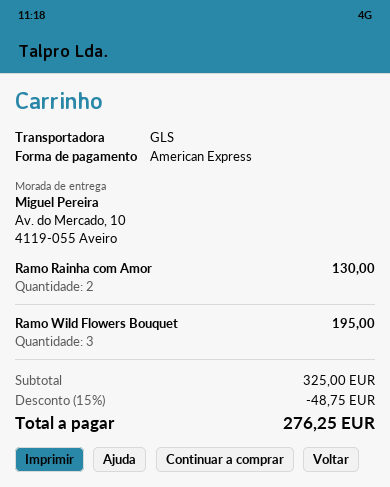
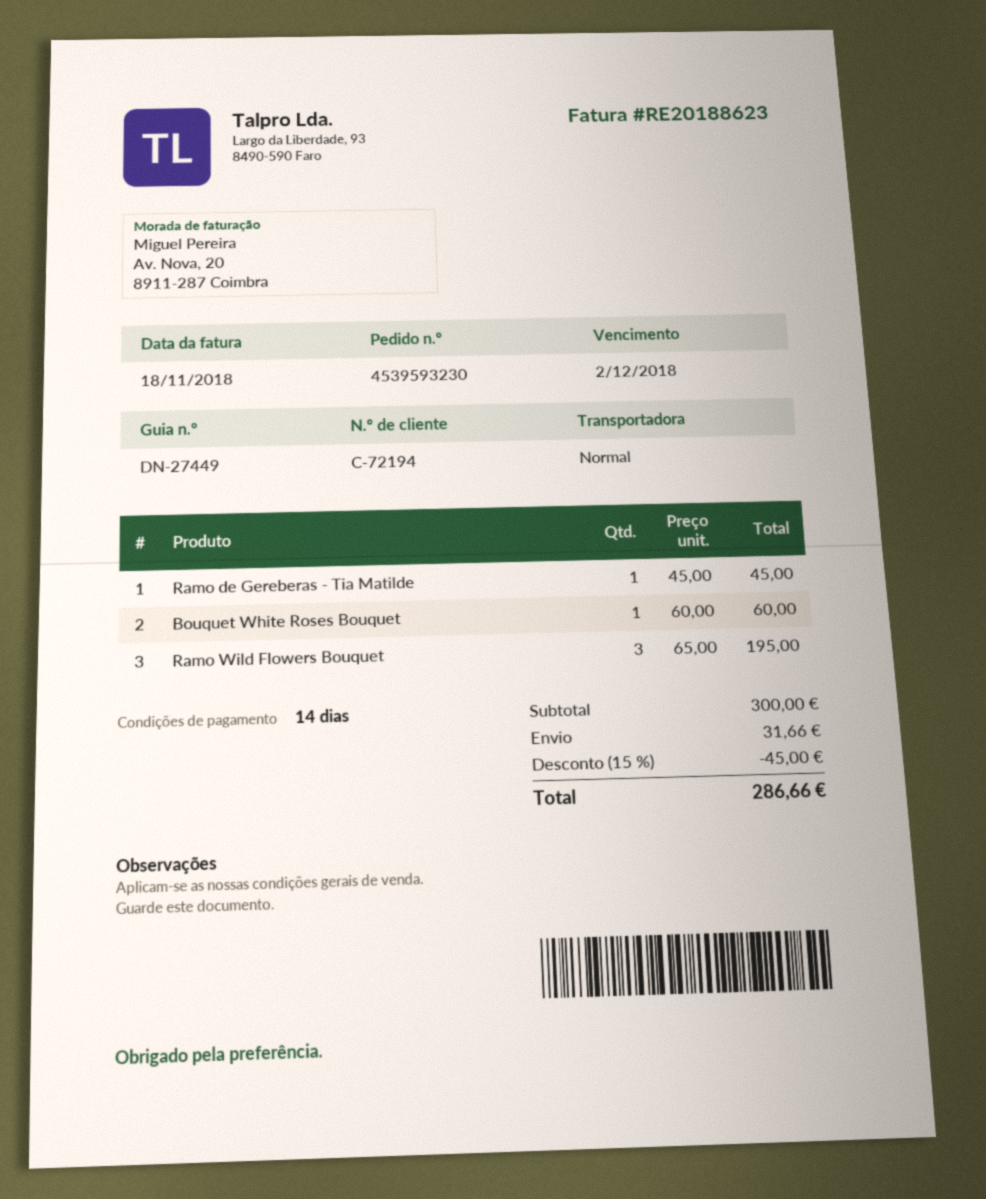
shipping method: GLS -> standard
Ramo Rainha com Amor: 2 for 130.00 -> none
Ramo de Gereberas - Tia Matilde: none -> 1 for 45.00
Bouquet White Roses Bouquet: none -> 1 for 60.00
subtotal: 325.00 -> 300.00
discount: 15% = 48.75 -> 15% = 45.00
shipping: none -> 31.66
total: 276.25 -> 286.66

